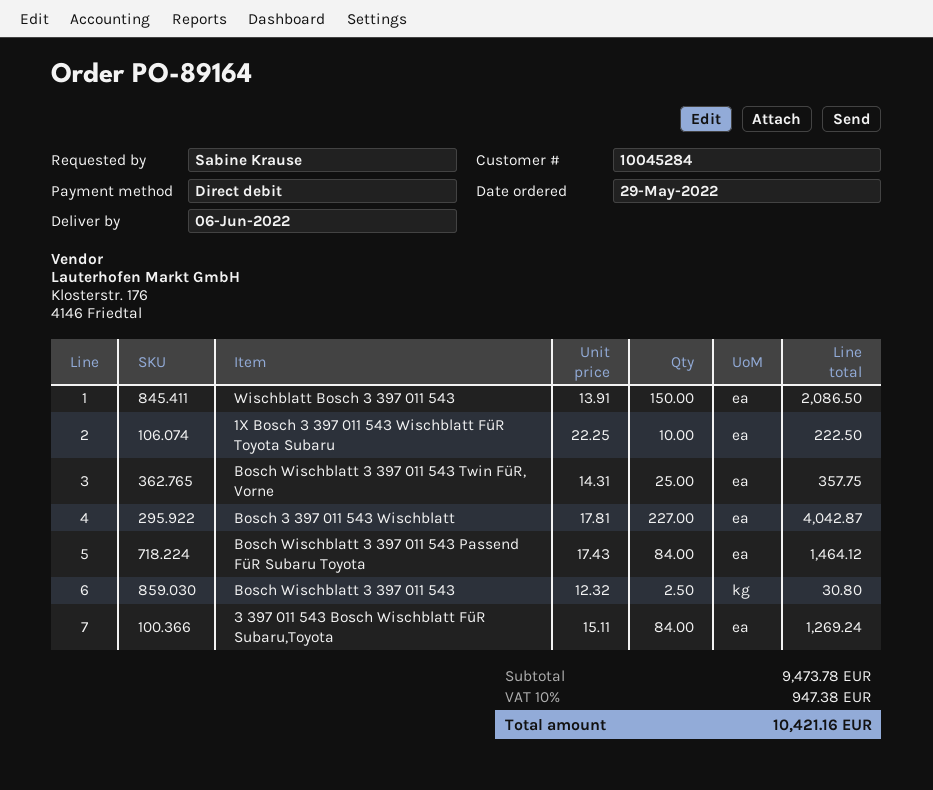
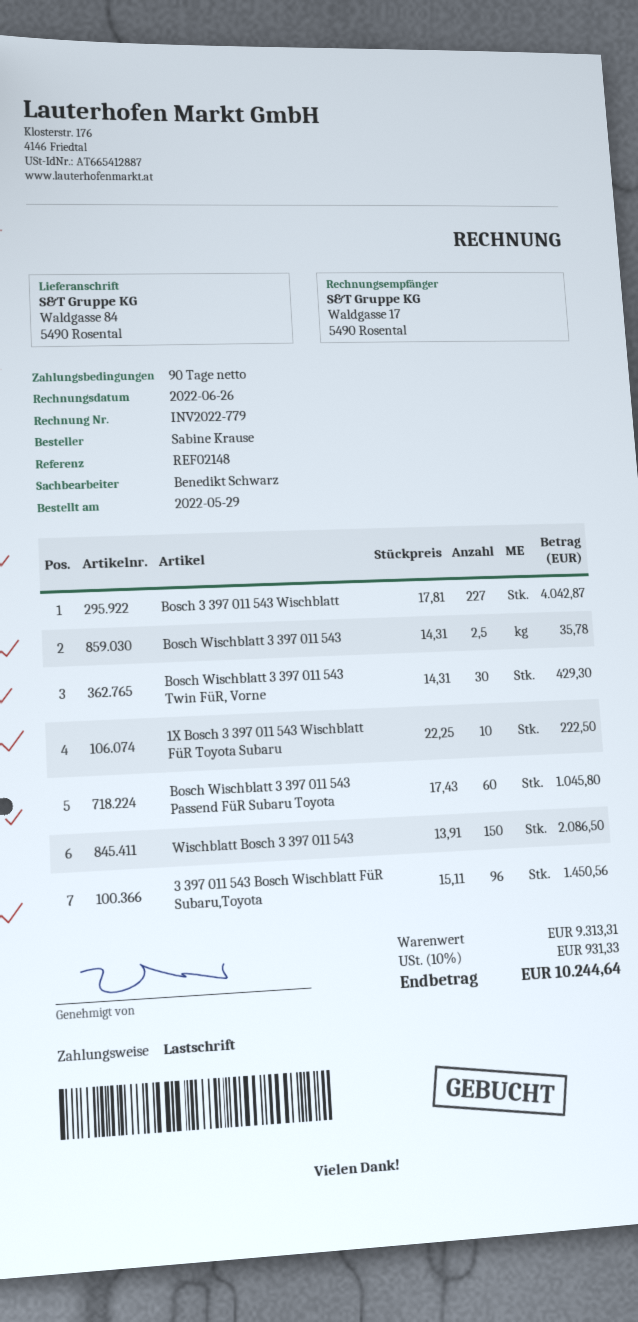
Bosch Wischblatt 3 397 011 543 Twin FüR, Vorne: 25 x 14.31 = 357.75 -> 30 x 14.31 = 429.30
Bosch Wischblatt 3 397 011 543 Passend FüR Subaru Toyota: 84 x 17.43 = 1464.12 -> 60 x 17.43 = 1045.80
Bosch Wischblatt 3 397 011 543: 2.5 x 12.32 = 30.80 -> 2.5 x 14.31 = 35.78
3 397 011 543 Bosch Wischblatt FüR Subaru,Toyota: 84 x 15.11 = 1269.24 -> 96 x 15.11 = 1450.56
subtotal: 9473.78 -> 9313.31
tax: 10% = 947.38 -> 10% = 931.33
total: 10421.16 -> 10244.64

